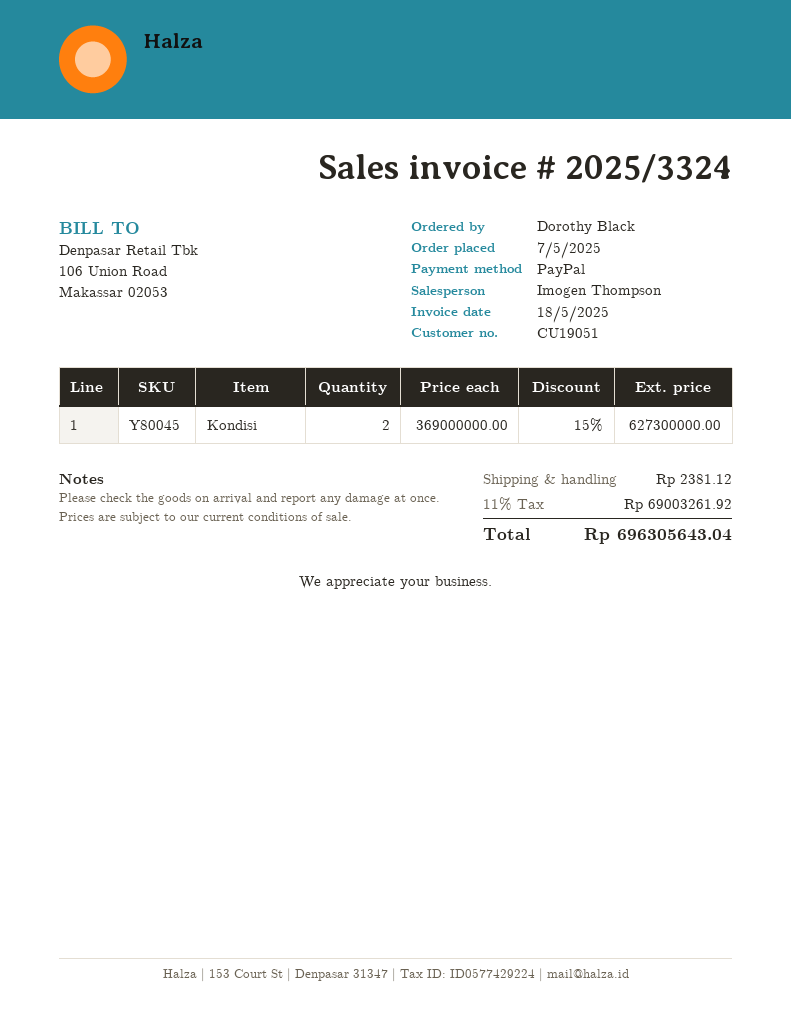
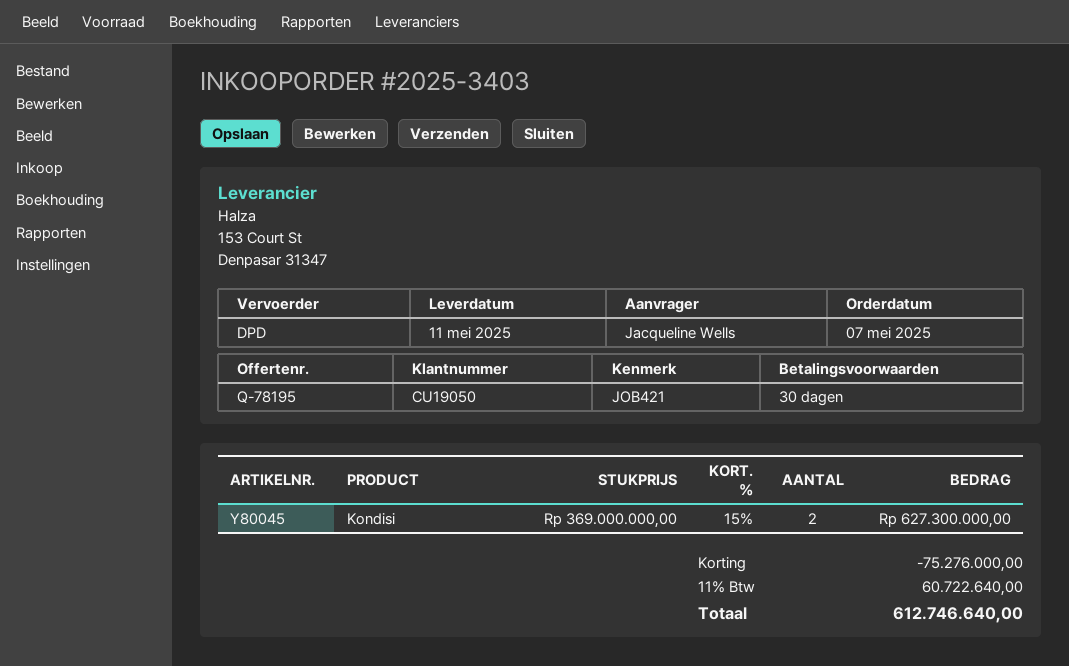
customer number: CU19051 -> CU19050
ordered by: Dorothy Black -> Jacqueline Wells
discount: none -> 75276000.00
shipping: 2381.12 -> none
tax: 11% = 69003261.92 -> 11% = 60722640.00
total: 696305643.04 -> 612746640.00

